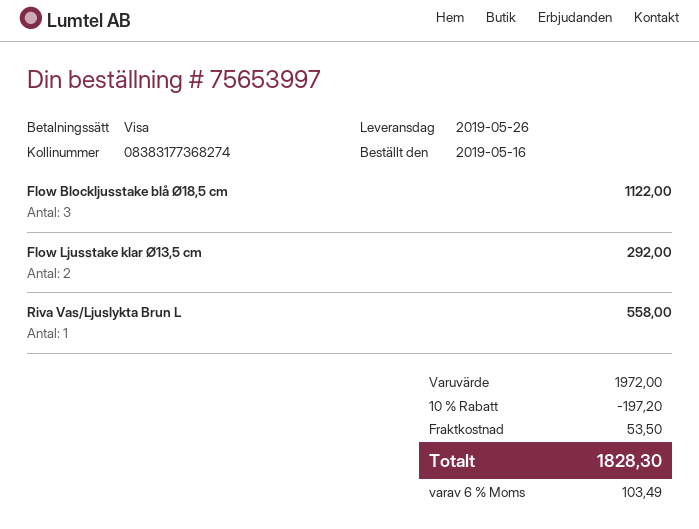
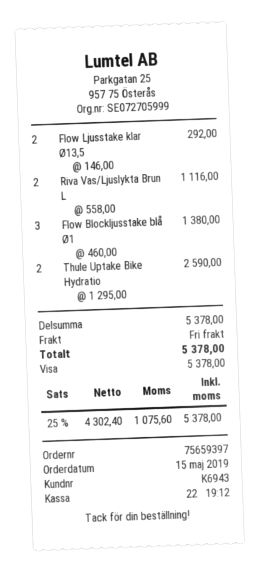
order number: 75653997 -> 75659397
order date: 2019-05-16 -> 2019-05-15
Flow Blockljusstake blå Ø18,5 cm: 3 for 1122.00 -> 3 for 1380.00
Riva Vas/Ljuslykta Brun L: 1 for 558.00 -> 2 for 1116.00
Thule Uptake Bike Hydratio: none -> 2 for 2590.00
subtotal: 1972.00 -> 5378.00
discount: 10% = 197.20 -> none
shipping: 53.50 -> 0.00
tax: 6% = 103.49 -> 25% = 1075.60
total: 1828.30 -> 5378.00

